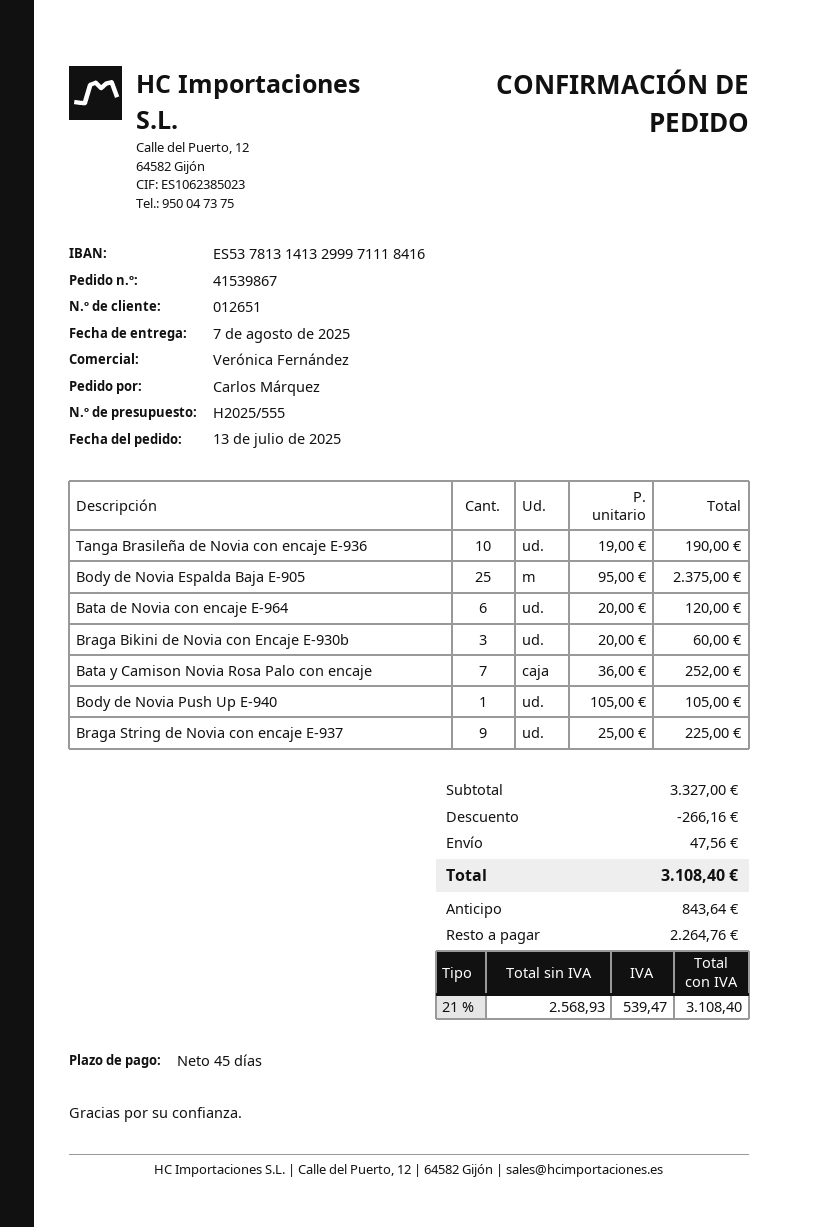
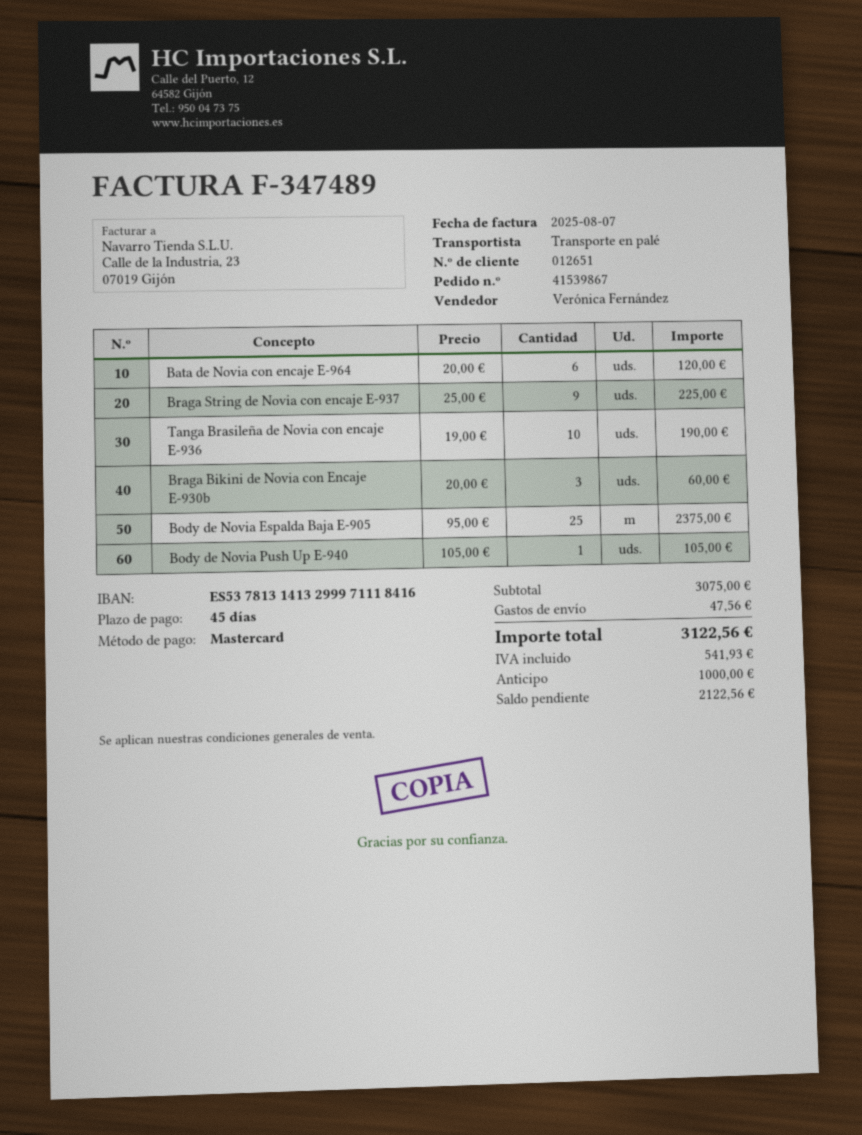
Bata y Camison Novia Rosa Palo con encaje: 7 x 36.00 = 252.00 -> none
subtotal: 3327.00 -> 3075.00
discount: 266.16 -> none
tax: 539.47 -> 541.93
total: 3108.40 -> 3122.56
deposit: 843.64 -> 1000.00
balance: 2264.76 -> 2122.56

